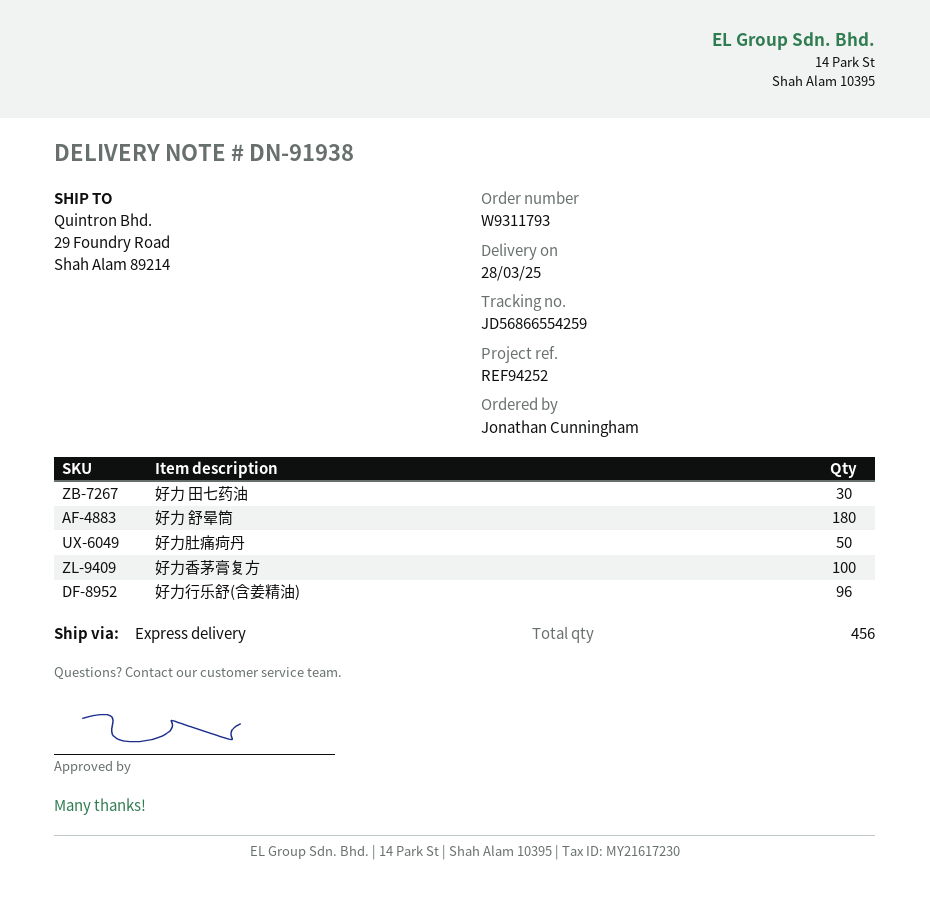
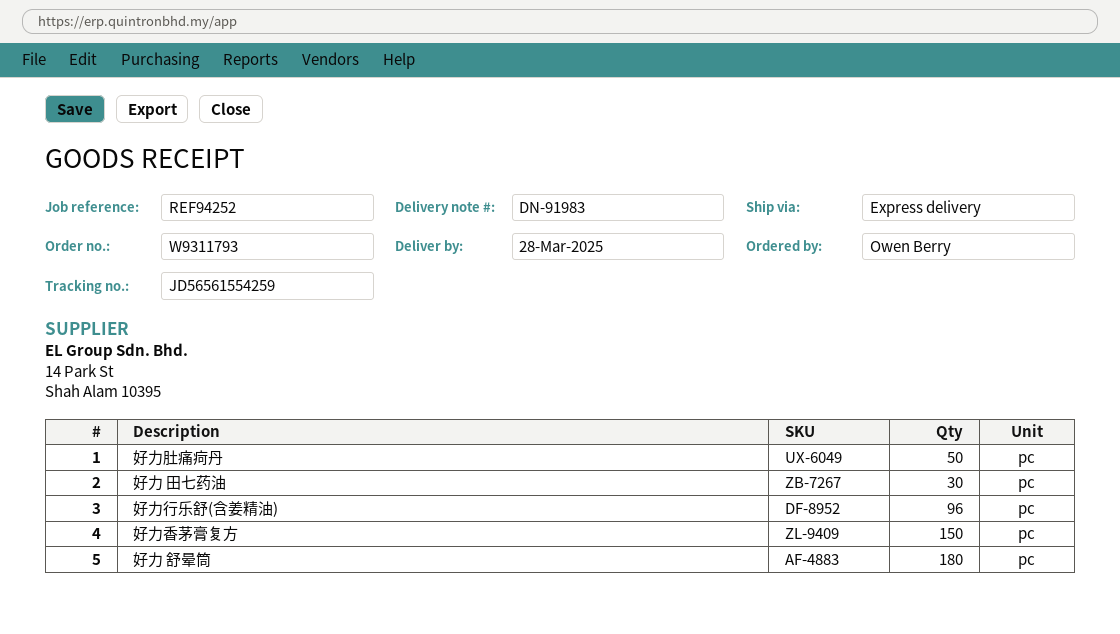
delivery note number: DN-91938 -> DN-91983
ordered by: Jonathan Cunningham -> Owen Berry
tracking number: JD56866554259 -> JD56561554259
好力香茅膏复方: 100 -> 150

